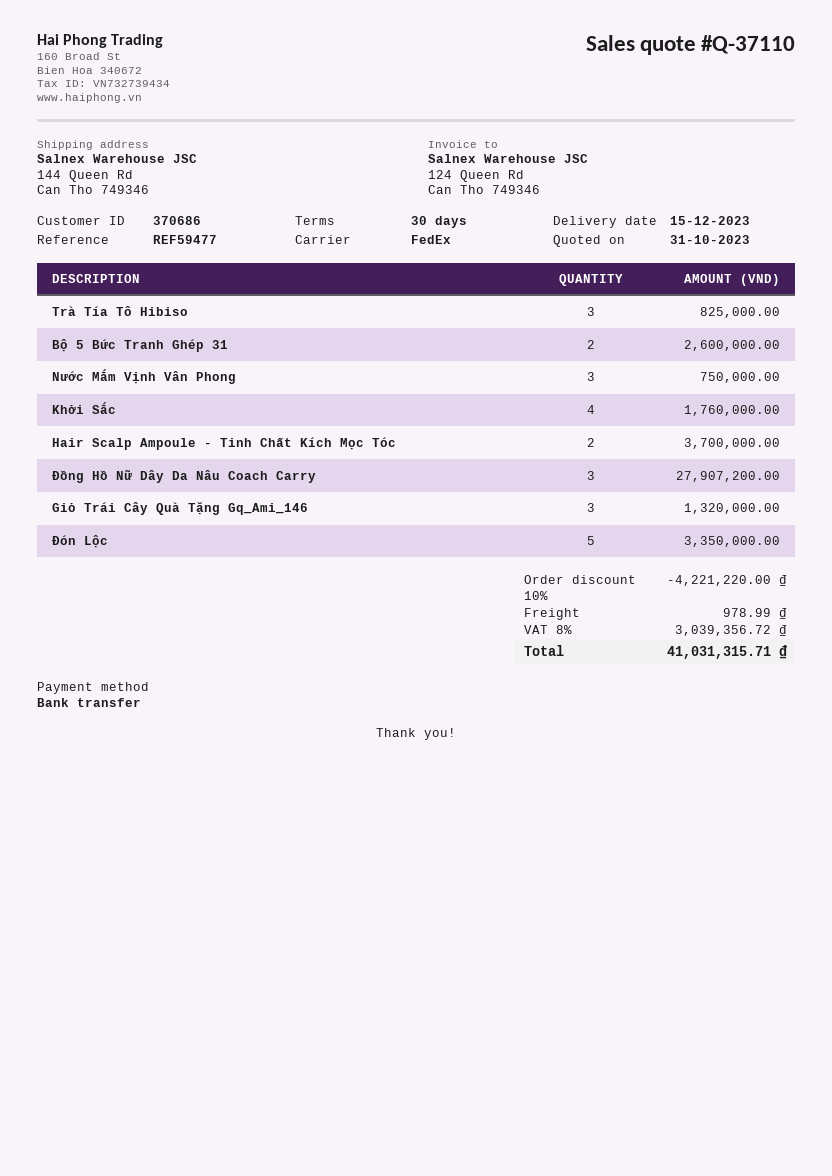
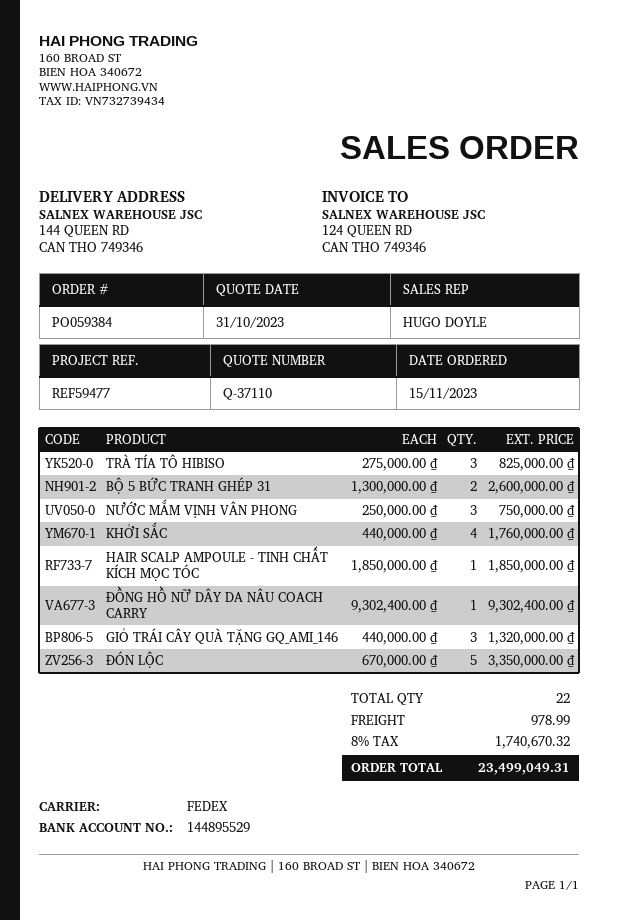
Hair Scalp Ampoule - Tinh Chất Kích Mọc Tóc: 2 for 3700000.00 -> 1 for 1850000.00
Đồng Hồ Nữ Dây Da Nâu Coach Carry: 3 for 27907200.00 -> 1 for 9302400.00
discount: 10% = 4221220.00 -> none
tax: 8% = 3039356.72 -> 8% = 1740670.32
total: 41031315.71 -> 23499049.31

